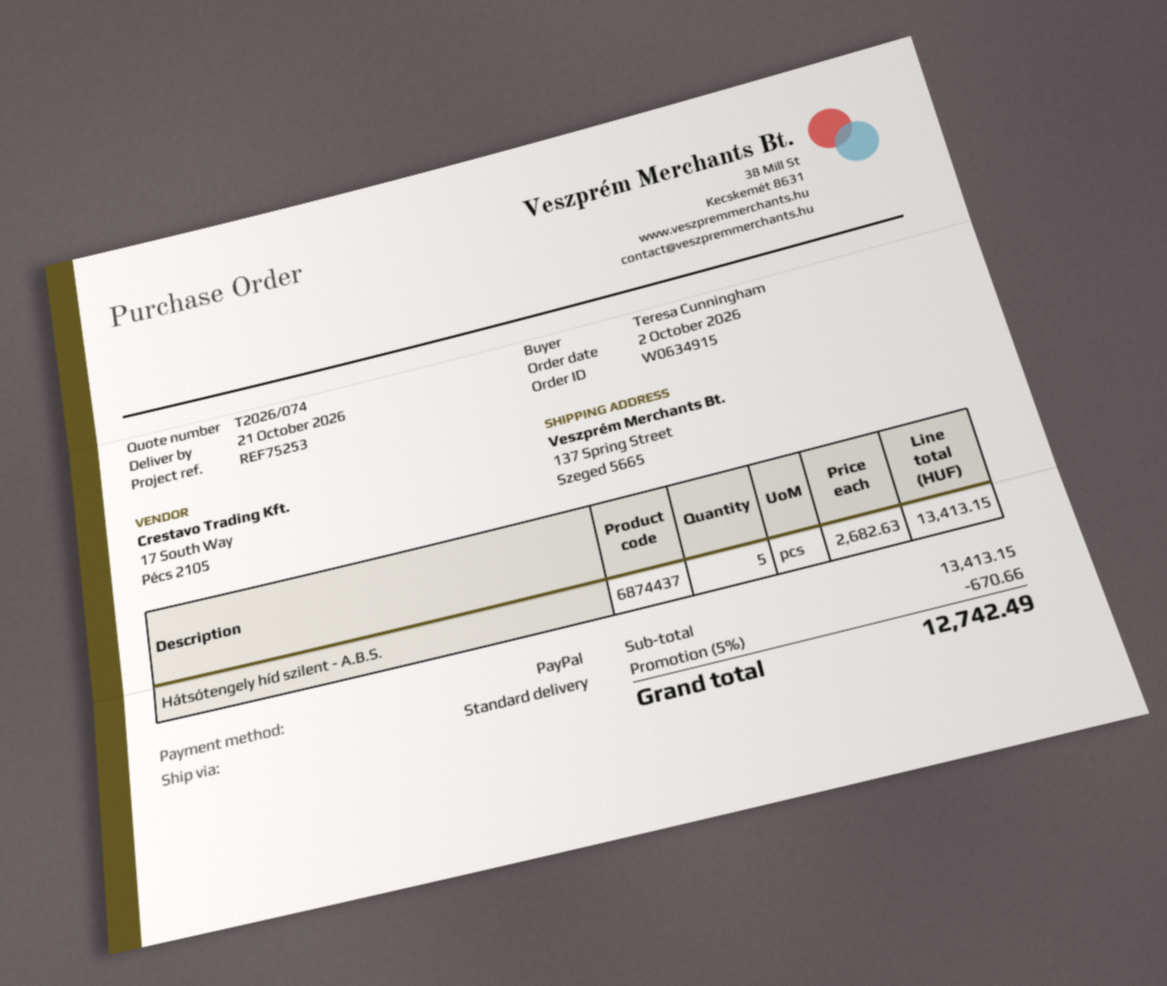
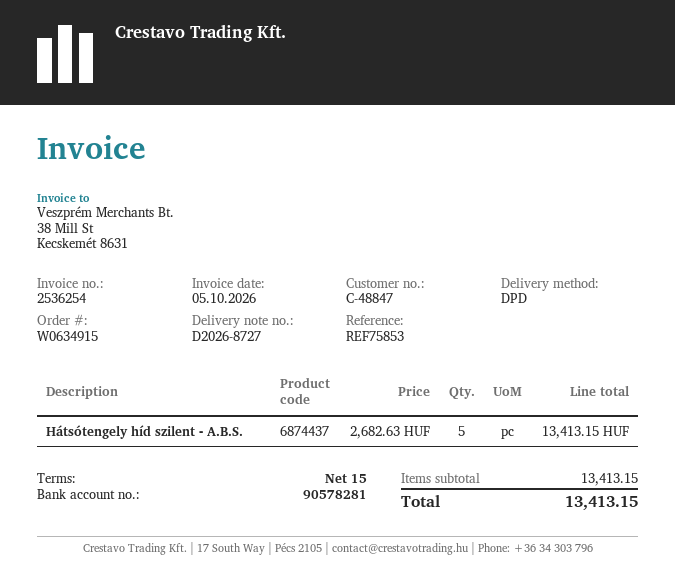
reference: REF75253 -> REF75853
shipping method: standard -> DPD
discount: 5% = 670.66 -> none
total: 12742.49 -> 13413.15

